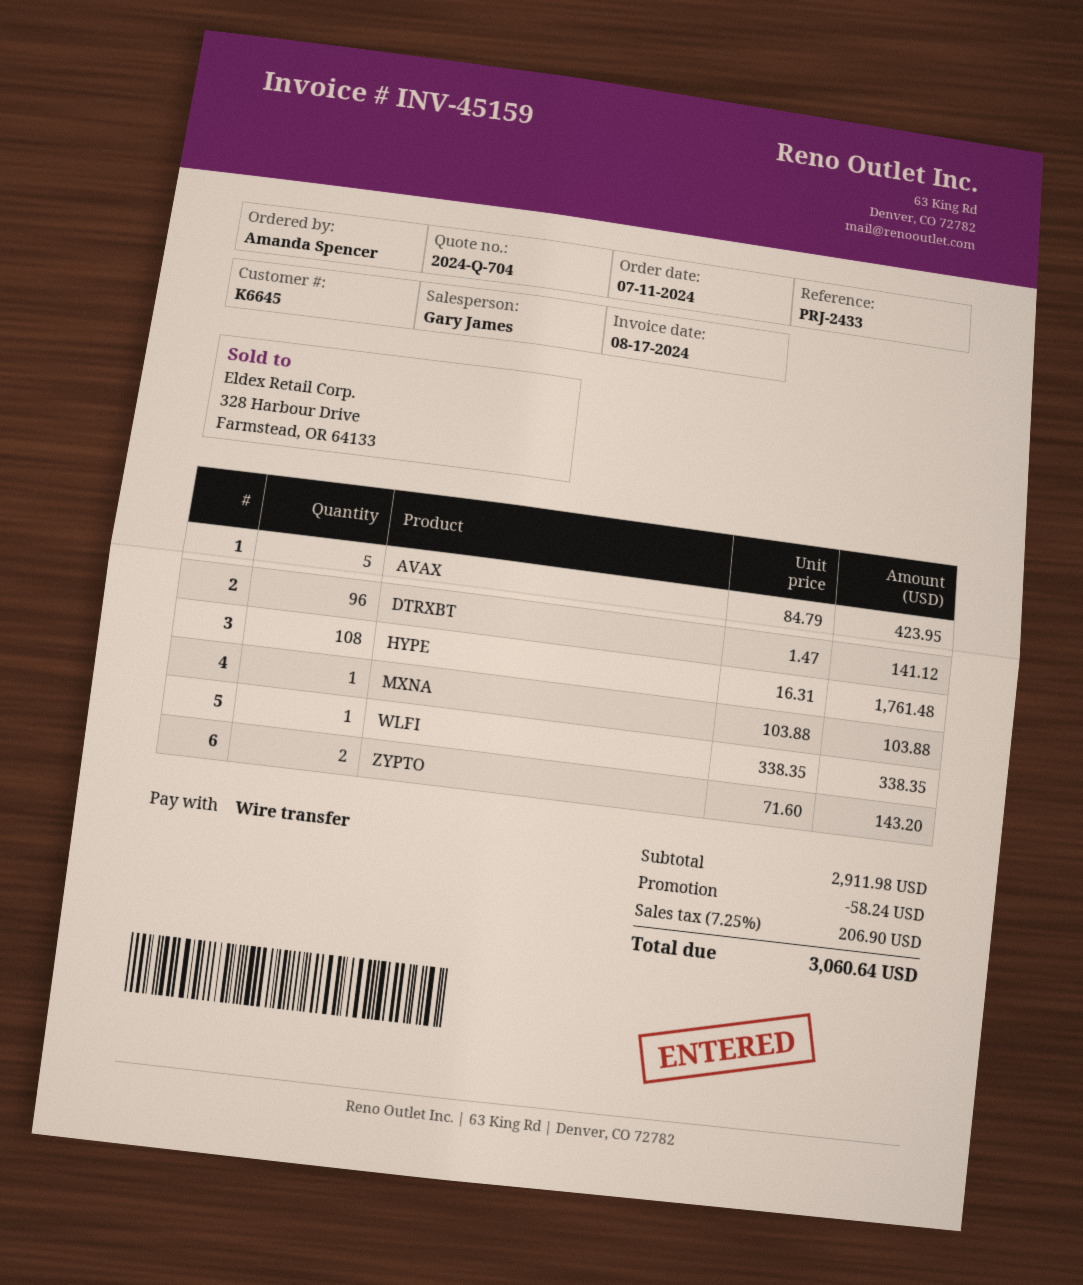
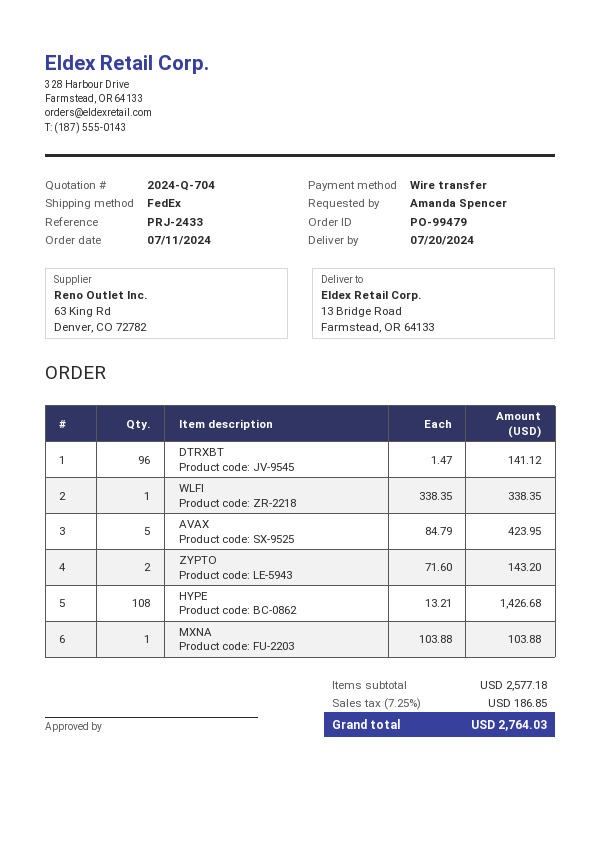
HYPE: 108 x 16.31 = 1761.48 -> 108 x 13.21 = 1426.68
subtotal: 2911.98 -> 2577.18
discount: 58.24 -> none
tax: 7.25% = 206.90 -> 7.25% = 186.85
total: 3060.64 -> 2764.03

